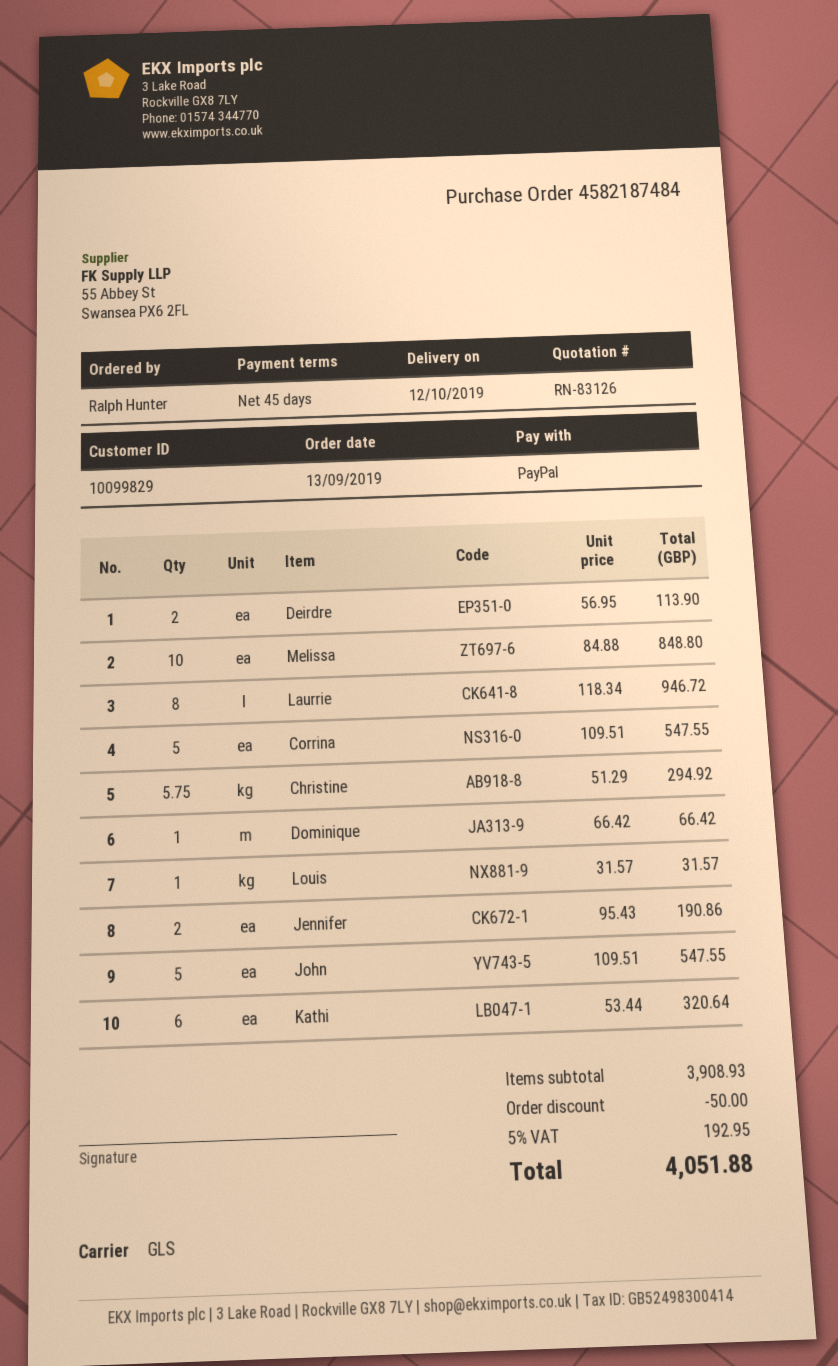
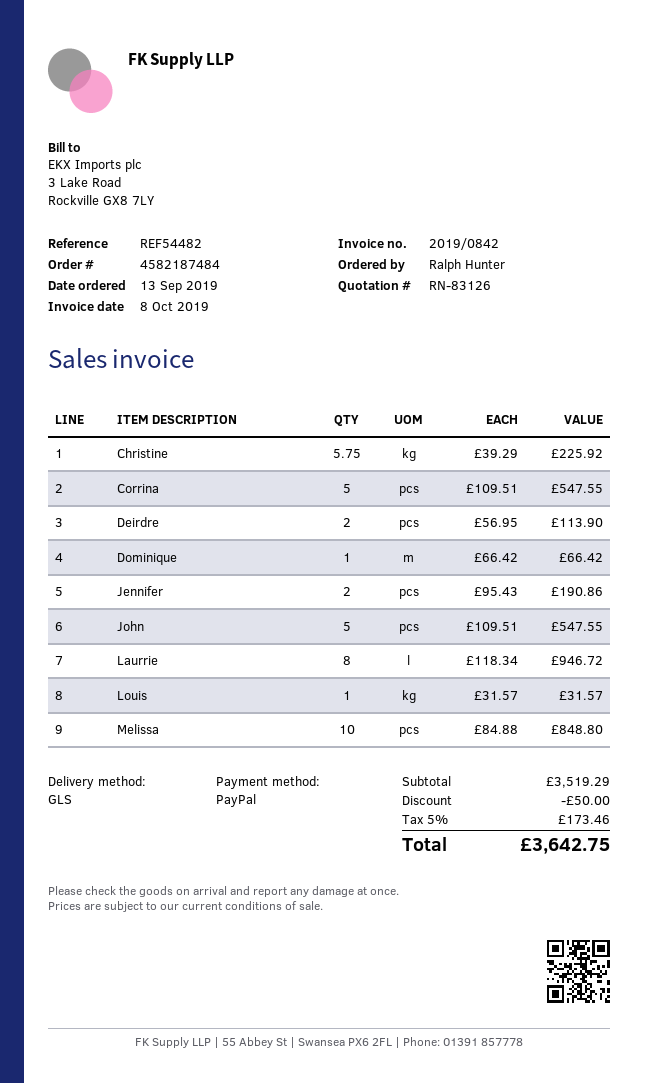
Christine: 5.75 x 51.29 = 294.92 -> 5.75 x 39.29 = 225.92
Kathi: 6 x 53.44 = 320.64 -> none
subtotal: 3908.93 -> 3519.29
tax: 5% = 192.95 -> 5% = 173.46
total: 4051.88 -> 3642.75

